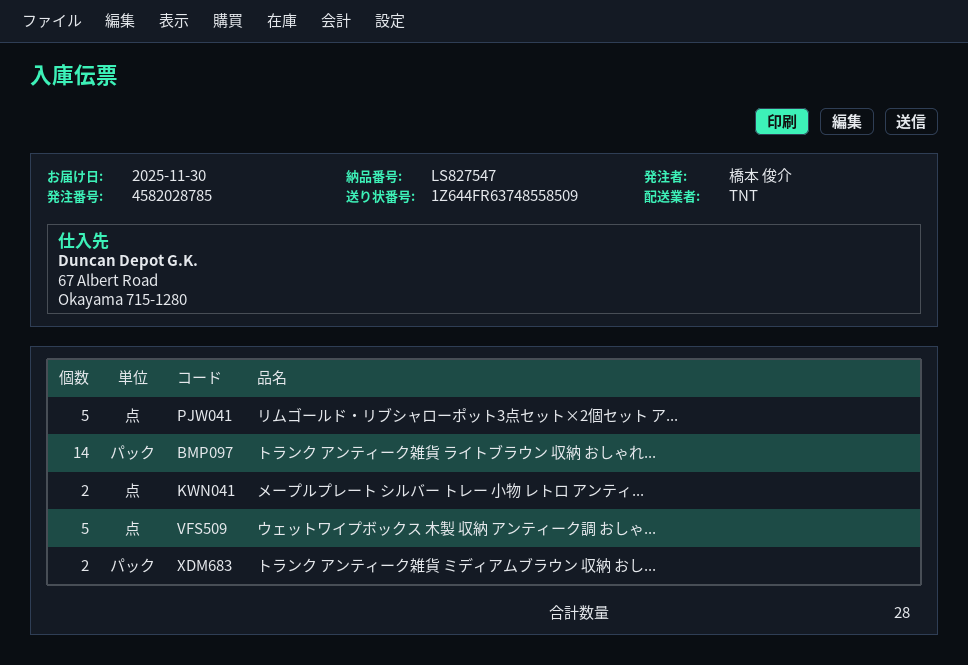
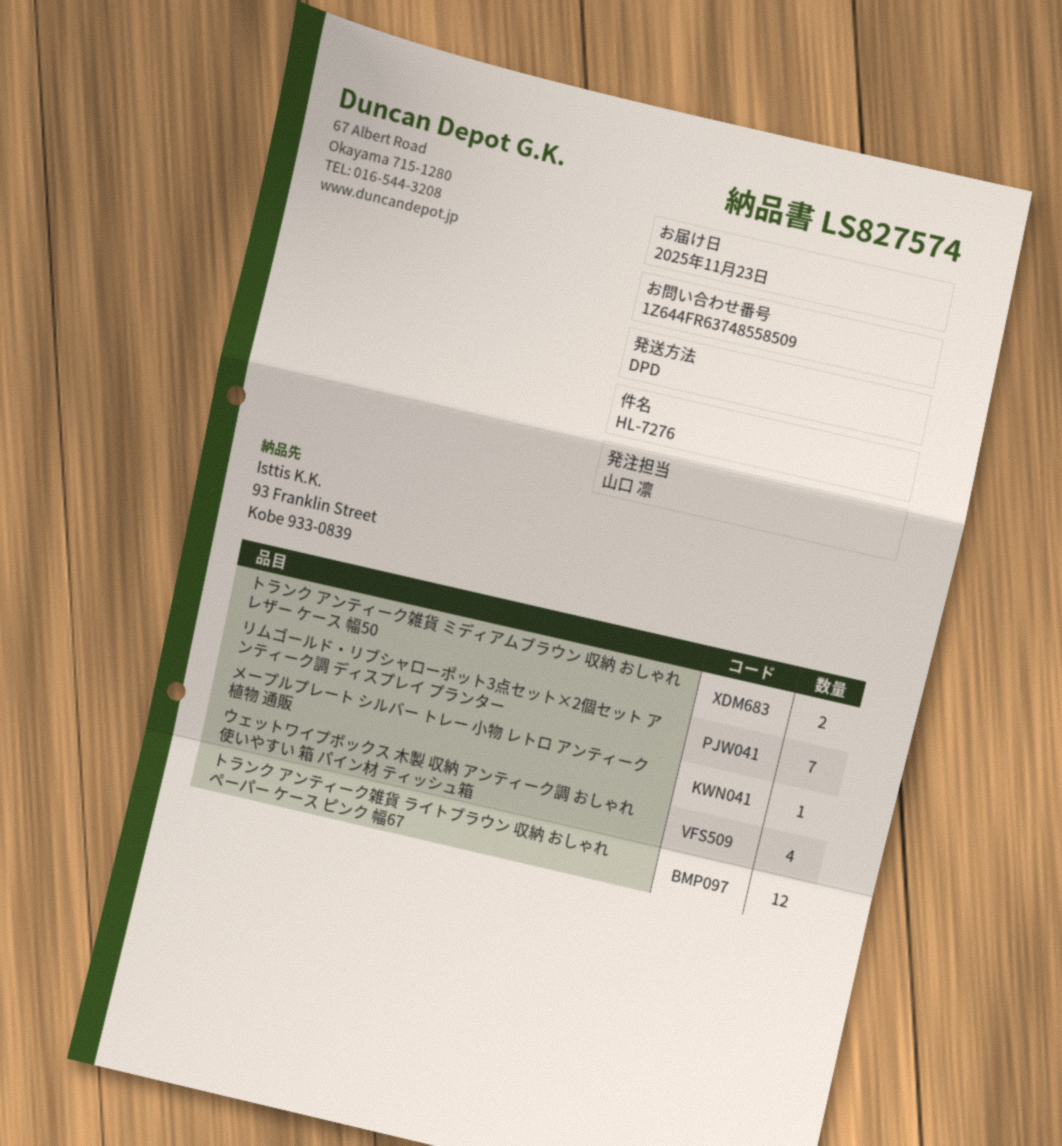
delivery note number: LS827547 -> LS827574
delivery date: 2025-11-30 -> 2025-11-23
ordered by: 橋本 俊介 -> 山口 凛
shipping method: TNT -> DPD
リムゴールド・リブシャローポット3点セット×2個セット ア...: 5 -> 7
トランク アンティーク雑貨 ライトブラウン 収納 おしゃれ...: 14 -> 12
メープルプレート シルバー トレー 小物 レトロ アンティ...: 2 -> 1
ウェットワイプボックス 木製 収納 アンティーク調 おしゃ...: 5 -> 4

